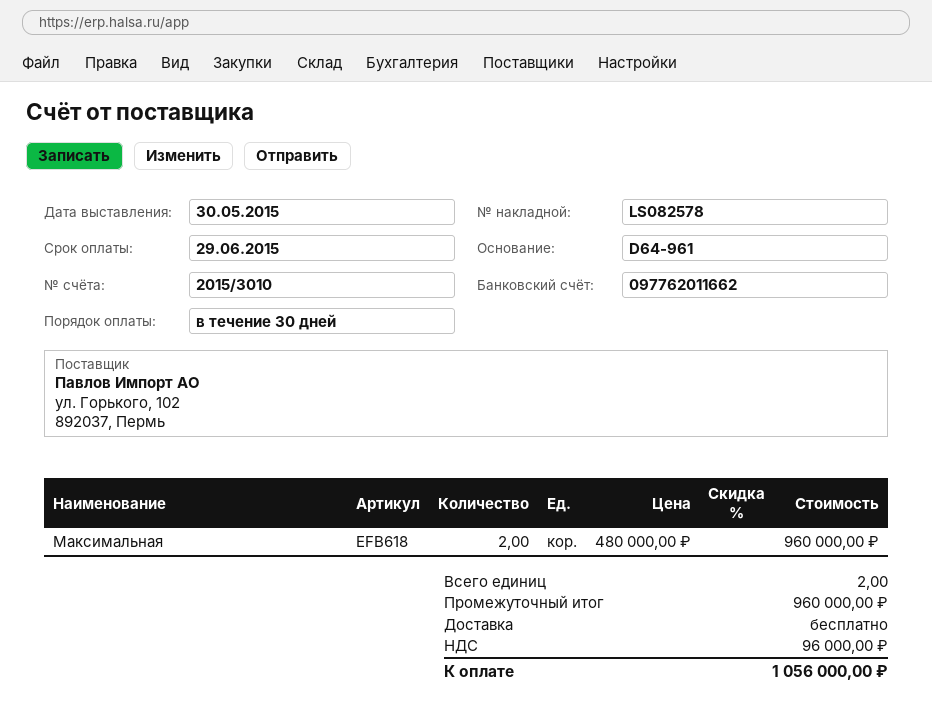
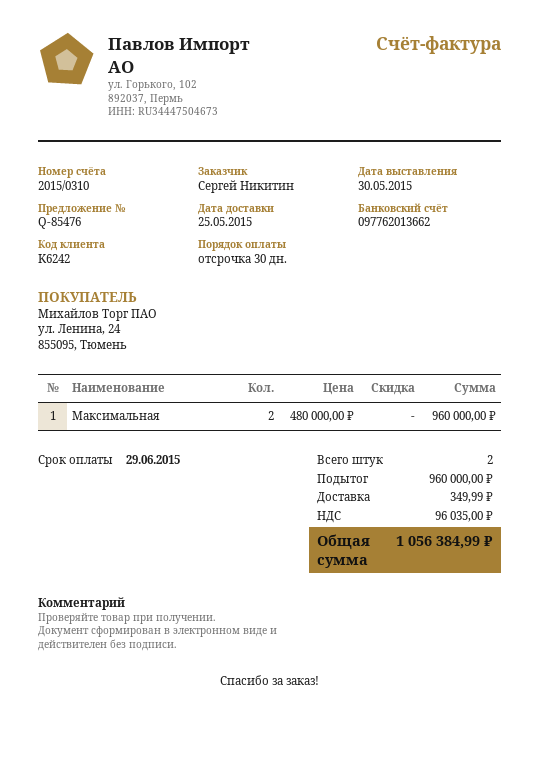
invoice number: 2015/3010 -> 2015/0310
bank account: 097762011662 -> 097762013662
shipping: 0.00 -> 349.99
tax: 96000.00 -> 96035.00
total: 1056000.00 -> 1056384.99

